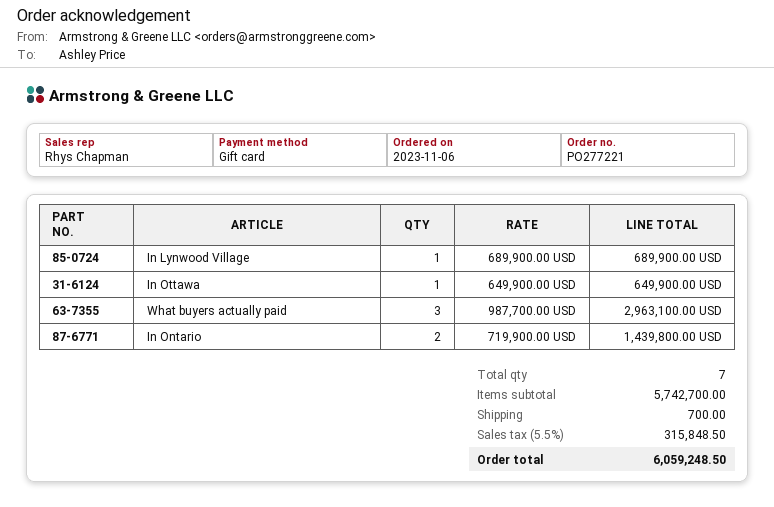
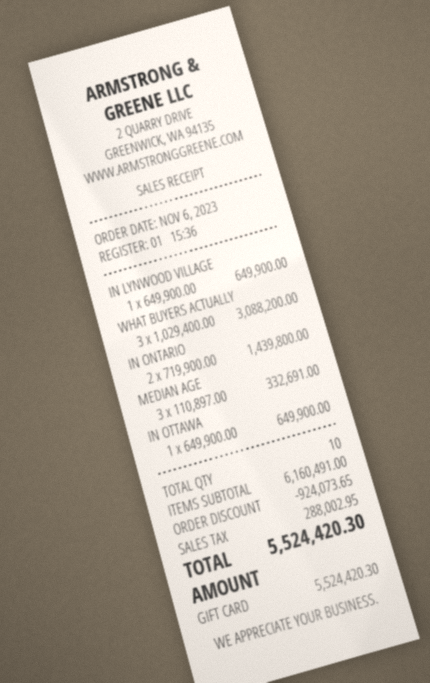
In Lynwood Village: 1 x 689900.00 = 689900.00 -> 1 x 649900.00 = 649900.00
What buyers actually paid: 3 x 987700.00 = 2963100.00 -> 3 x 1029400.00 = 3088200.00
MEDIAN AGE: none -> 3 x 110897.00 = 332691.00
total quantity: 7 -> 10
subtotal: 5742700.00 -> 6160491.00
discount: none -> 924073.65
shipping: 700.00 -> none
tax: 315848.50 -> 288002.95
total: 6059248.50 -> 5524420.30

